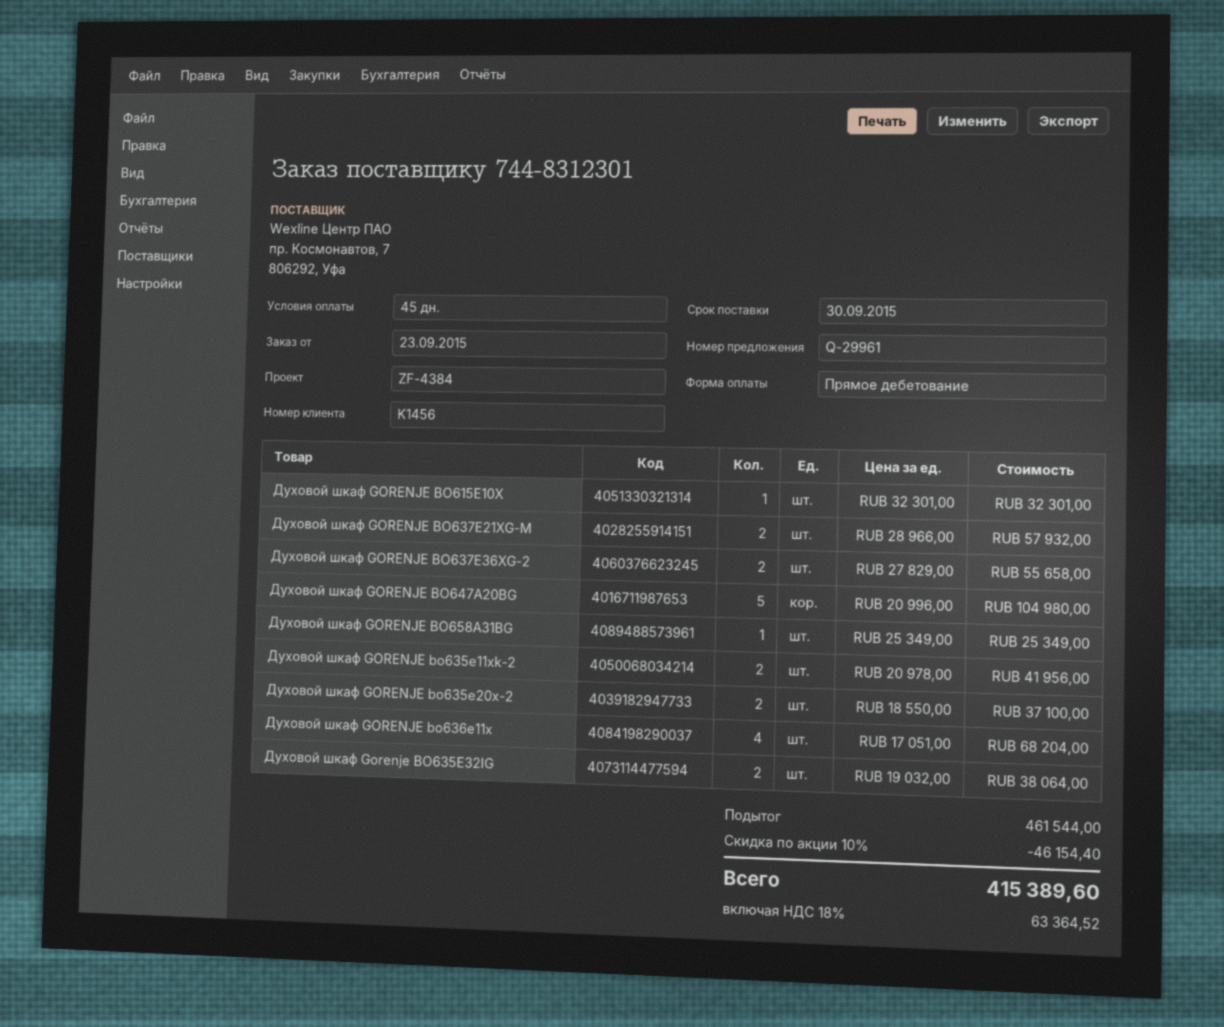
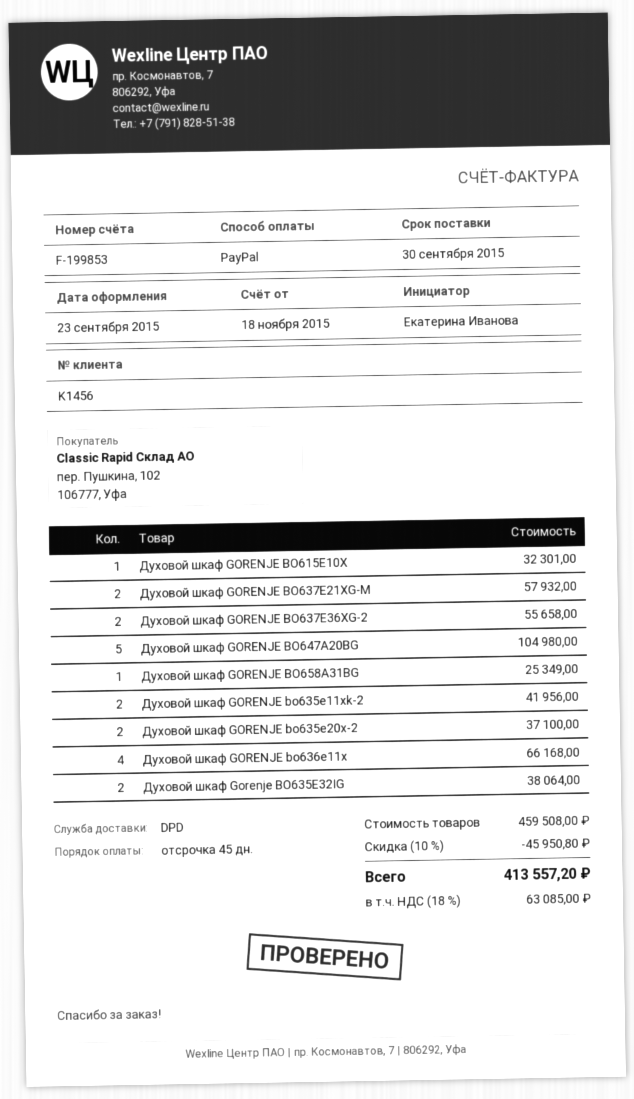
payment method: direct debit -> PayPal
Духовой шкаф GORENJE bo636e11x: 4 for 68204.00 -> 4 for 66168.00
subtotal: 461544.00 -> 459508.00
discount: 10% = 46154.40 -> 10% = 45950.80
tax: 18% = 63364.52 -> 18% = 63085.00
total: 415389.60 -> 413557.20

